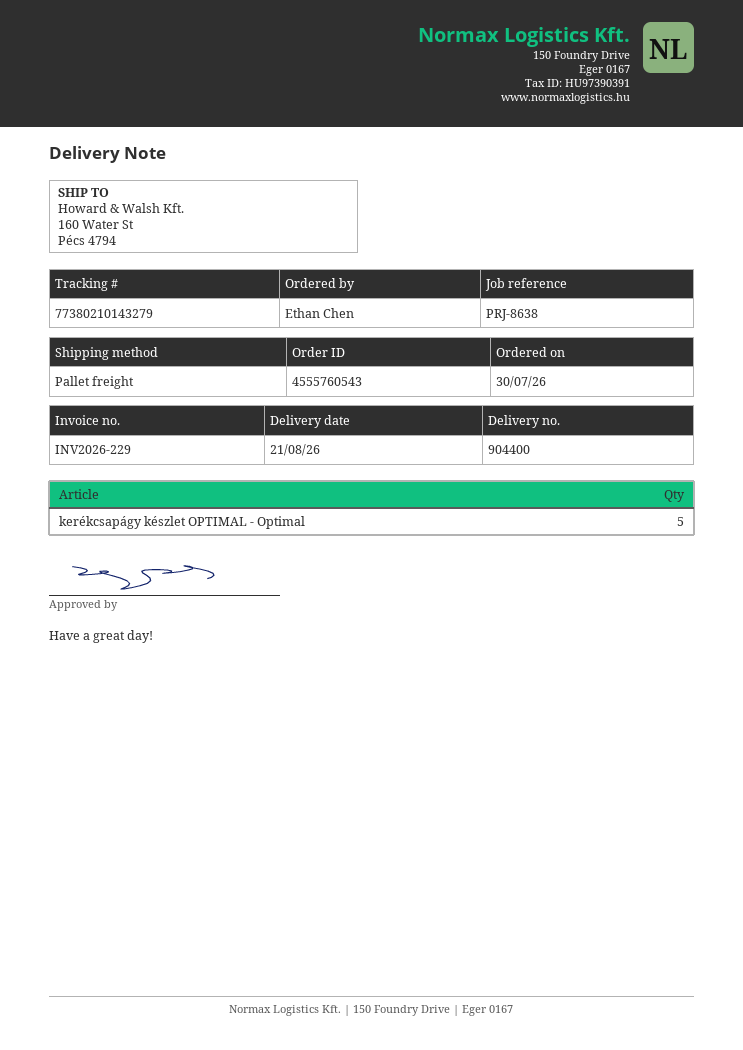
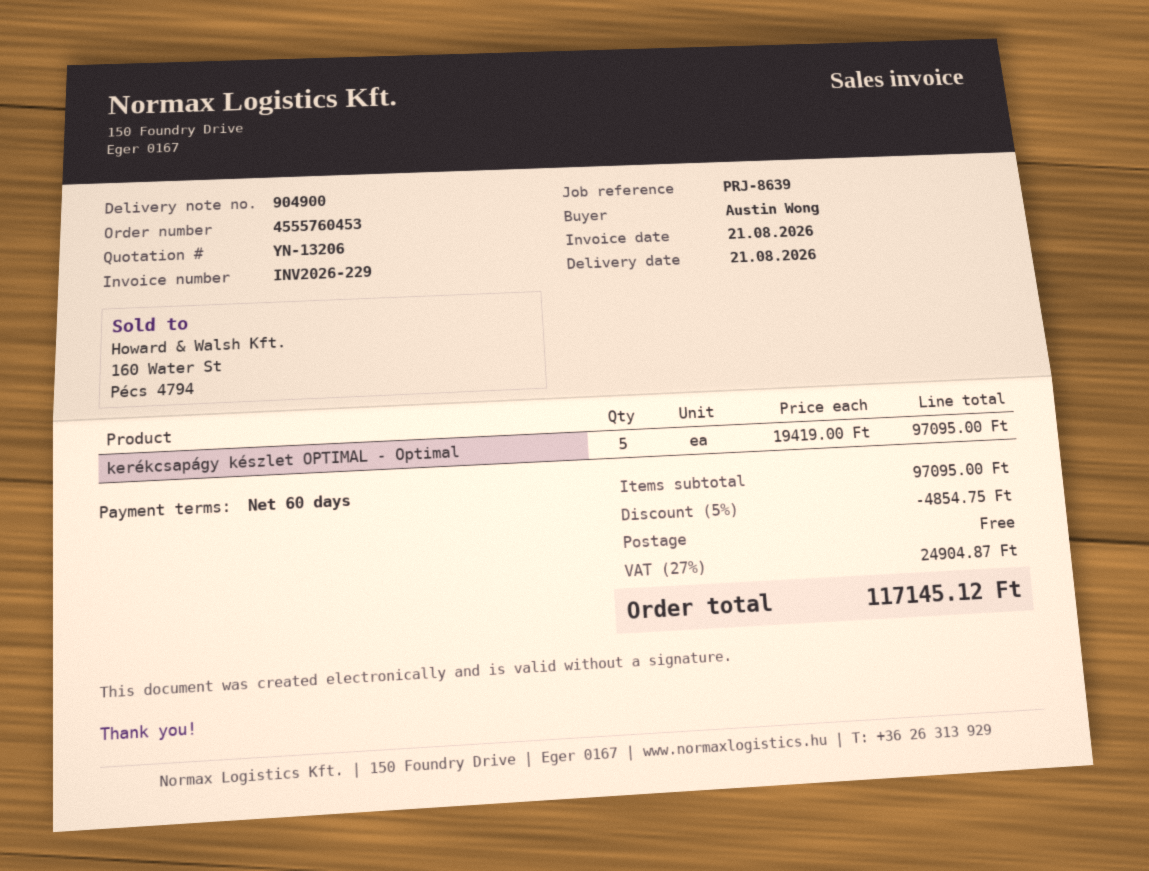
order number: 4555760543 -> 4555760453
delivery note number: 904400 -> 904900
reference: PRJ-8638 -> PRJ-8639
ordered by: Ethan Chen -> Austin Wong

